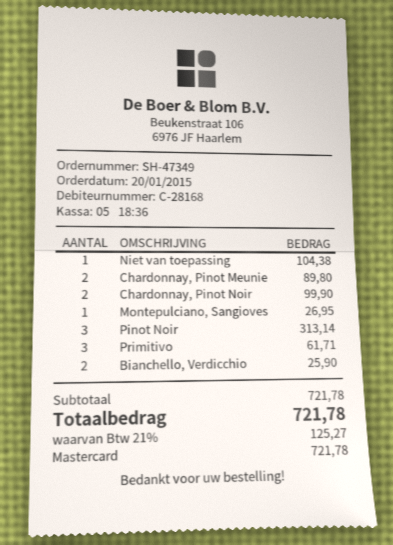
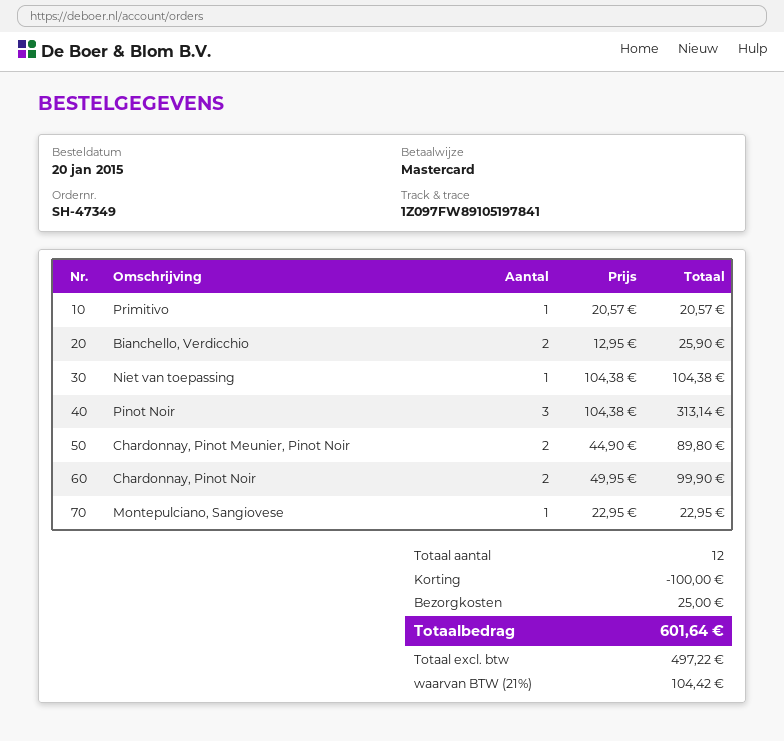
Montepulciano, Sangioves: 1 for 26.95 -> 1 for 22.95
Primitivo: 3 for 61.71 -> 1 for 20.57
discount: none -> 100.00
shipping: none -> 25.00
tax: 21% = 125.27 -> 21% = 104.42
total: 721.78 -> 601.64

